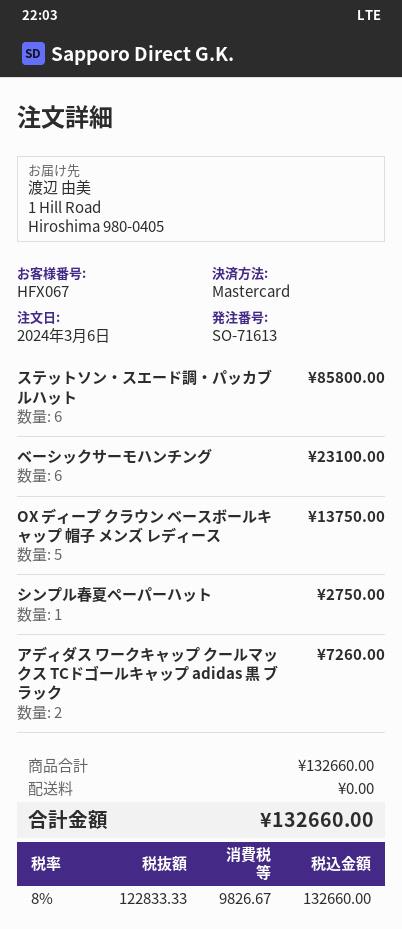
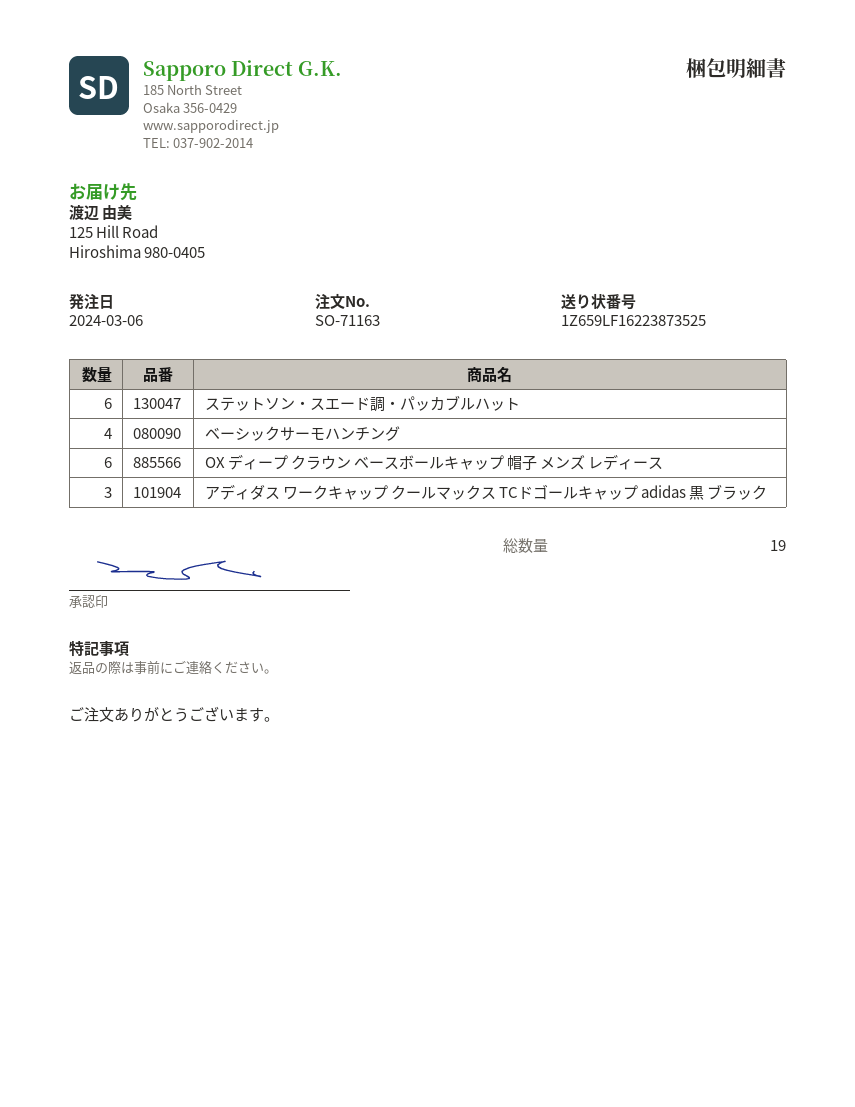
order number: SO-71613 -> SO-71163
ship to: 1 Hill Road, Hiroshima 980-0405 -> 125 Hill Road, Hiroshima 980-0405
ベーシックサーモハンチング: 6 -> 4
OX ディープ クラウン ベースボールキャップ 帽子 メンズ レディース: 5 -> 6
シンプル春夏ペーパーハット: 1 -> none
アディダス ワークキャップ クールマックス TCドゴールキャップ adidas 黒 ブラック: 2 -> 3

